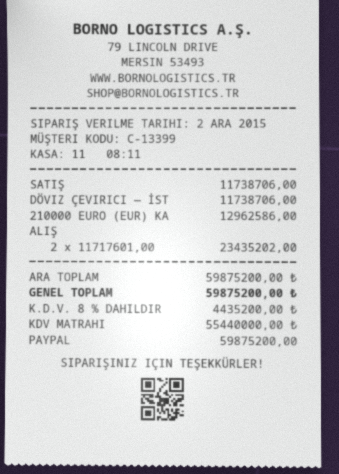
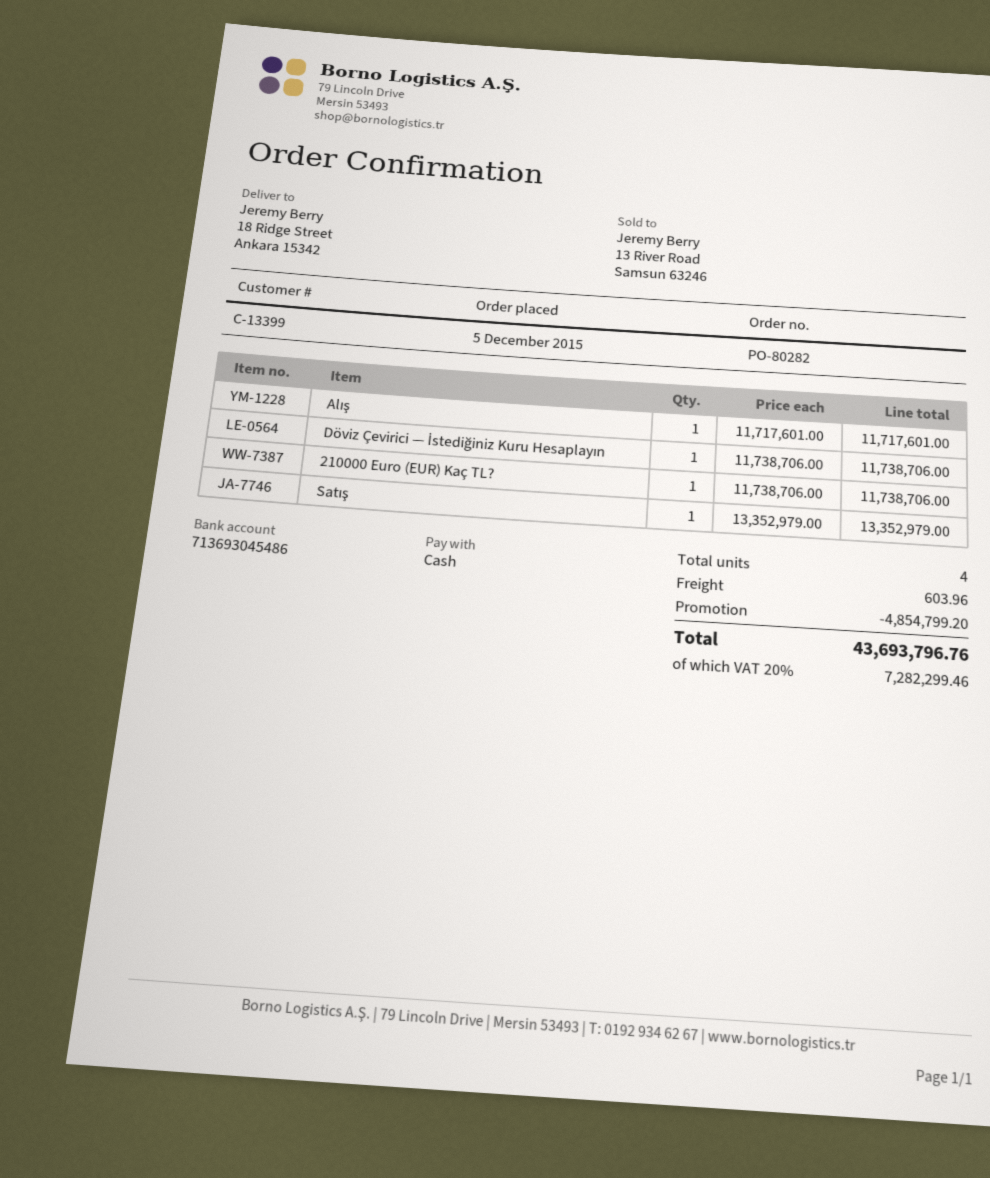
order date: 2015-12-02 -> 2015-12-05
payment method: PayPal -> cash
SATIŞ: 1 x 11738706.00 = 11738706.00 -> 1 x 13352979.00 = 13352979.00
210000 EURO (EUR) KA: 1 x 12962586.00 = 12962586.00 -> 1 x 11738706.00 = 11738706.00
ALIŞ: 2 x 11717601.00 = 23435202.00 -> 1 x 11717601.00 = 11717601.00
discount: none -> 4854799.20
shipping: none -> 603.96
tax: 8% = 4435200.00 -> 20% = 7282299.46
total: 59875200.00 -> 43693796.76

